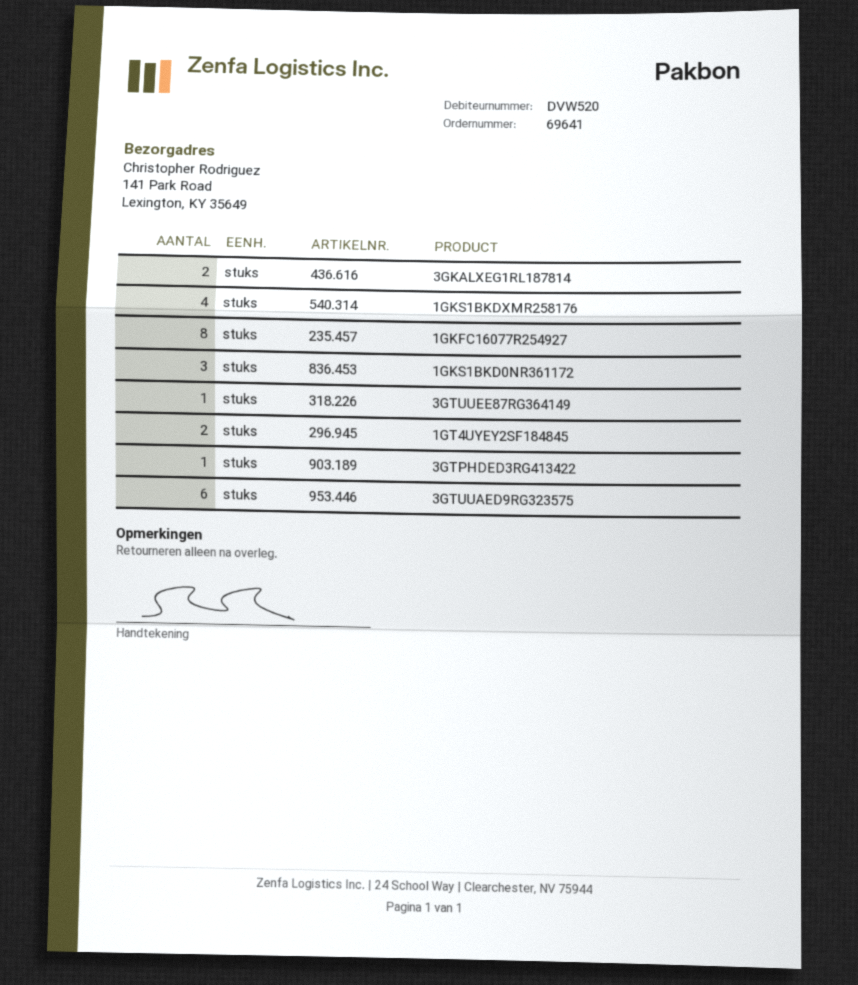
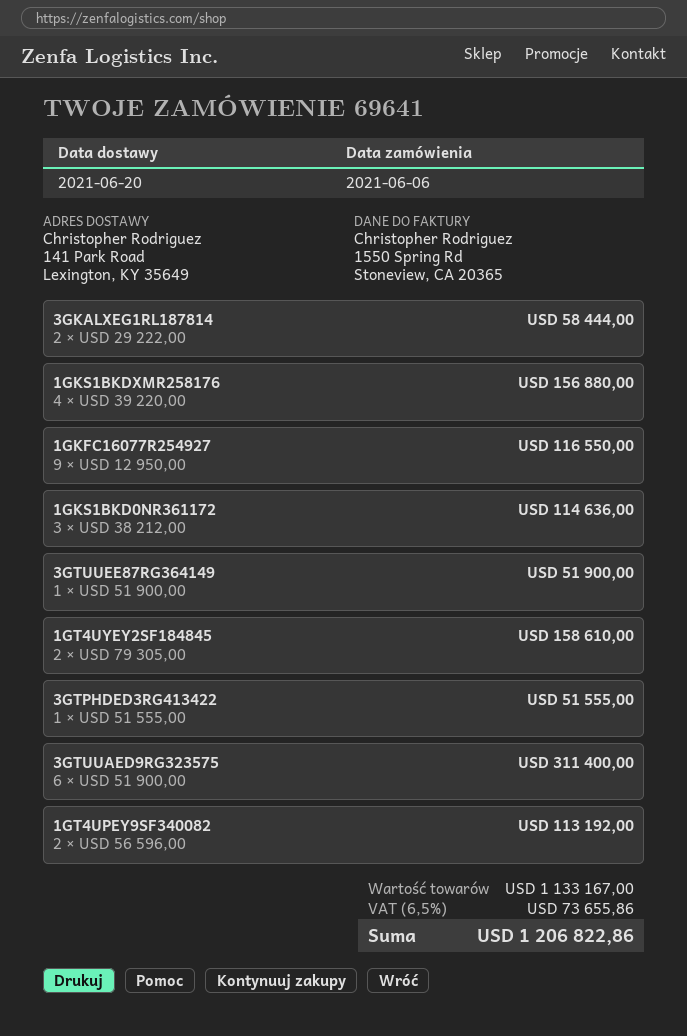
1GKFC16077R254927: 8 -> 9
1GT4UPEY9SF340082: none -> 2

